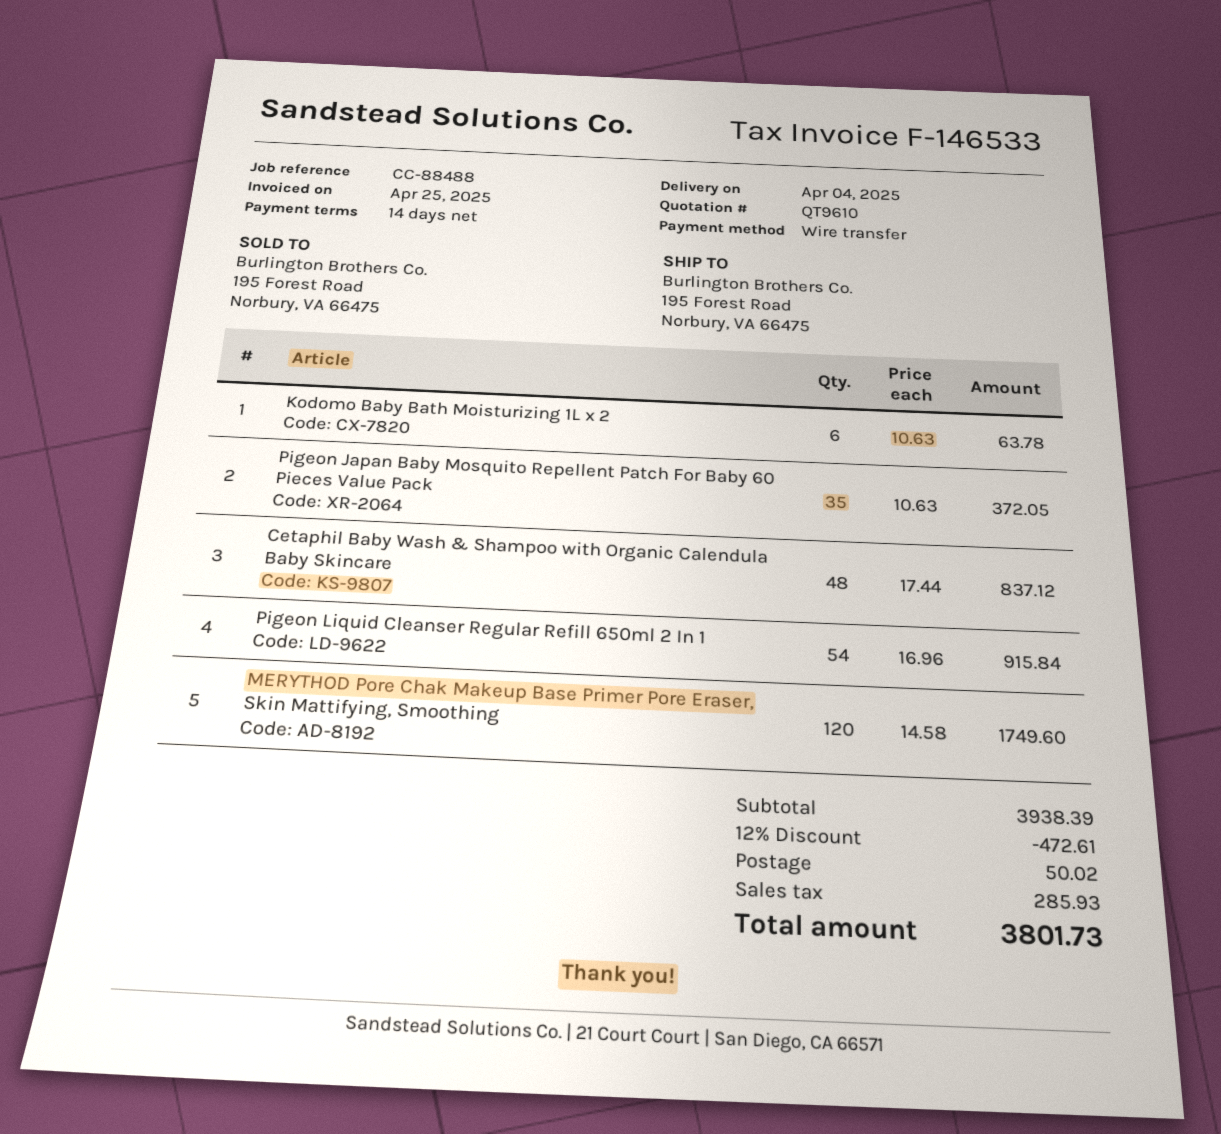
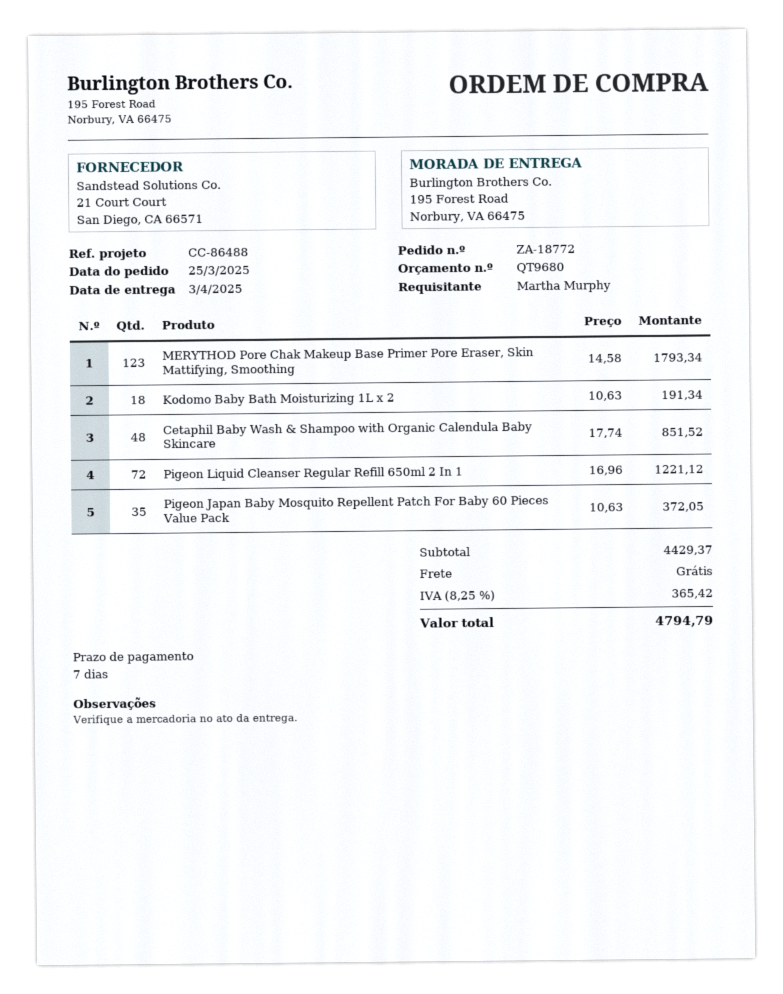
quote number: QT9610 -> QT9680
delivery date: 2025-04-04 -> 2025-04-03
payment terms: 14 days -> 7 days
reference: CC-88488 -> CC-86488
Kodomo Baby Bath Moisturizing 1L x 2: 6 x 10.63 = 63.78 -> 18 x 10.63 = 191.34
Cetaphil Baby Wash & Shampoo with Organic Calendula Baby Skincare: 48 x 17.44 = 837.12 -> 48 x 17.74 = 851.52
Pigeon Liquid Cleanser Regular Refill 650ml 2 In 1: 54 x 16.96 = 915.84 -> 72 x 16.96 = 1221.12
MERYTHOD Pore Chak Makeup Base Primer Pore Eraser, Skin Mattifying, Smoothing: 120 x 14.58 = 1749.60 -> 123 x 14.58 = 1793.34
subtotal: 3938.39 -> 4429.37
discount: 12% = 472.61 -> none
shipping: 50.02 -> 0.00
tax: 285.93 -> 365.42
total: 3801.73 -> 4794.79

